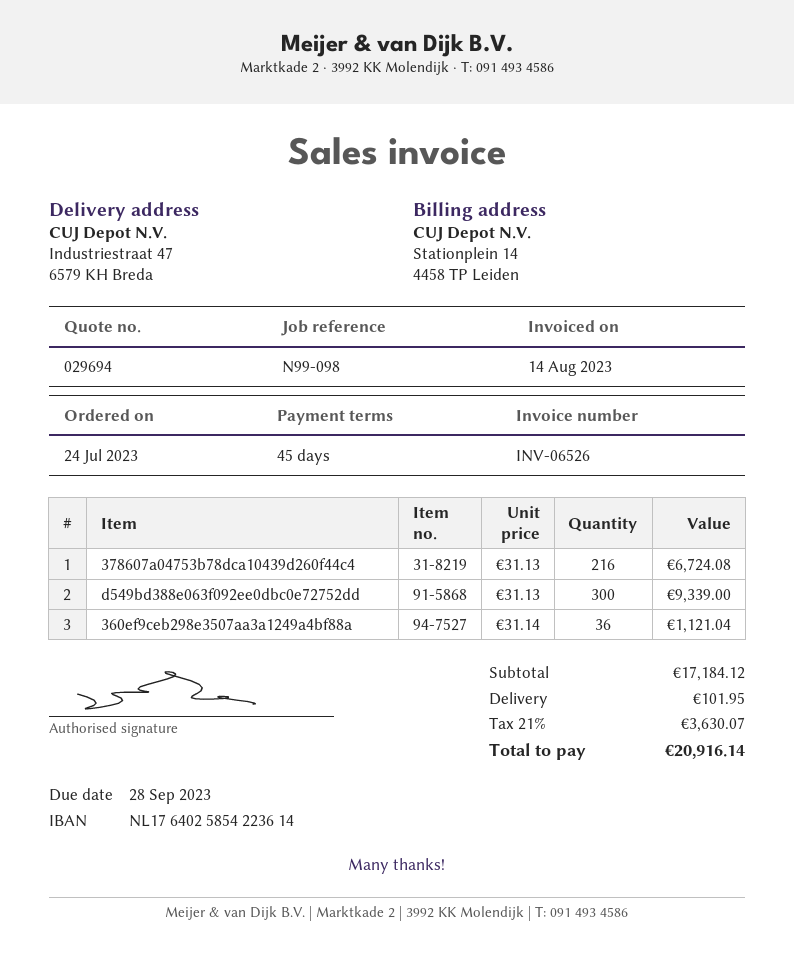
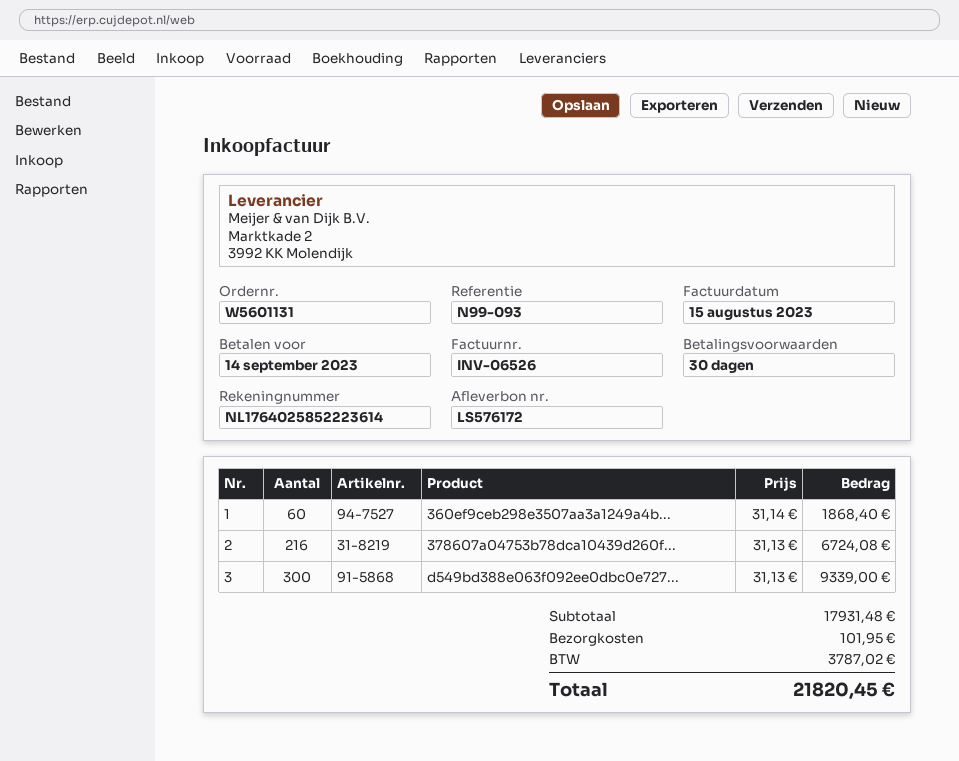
invoice date: 2023-08-14 -> 2023-08-15
payment terms: 45 days -> 30 days
due date: 2023-09-28 -> 2023-09-14
reference: N99-098 -> N99-093
bank account: NL1764025854223614 -> NL1764025852223614
360ef9ceb298e3507aa3a1249a4bf88a: 36 x 31.14 = 1121.04 -> 60 x 31.14 = 1868.40
subtotal: 17184.12 -> 17931.48
tax: 3630.07 -> 3787.02
total: 20916.14 -> 21820.45

